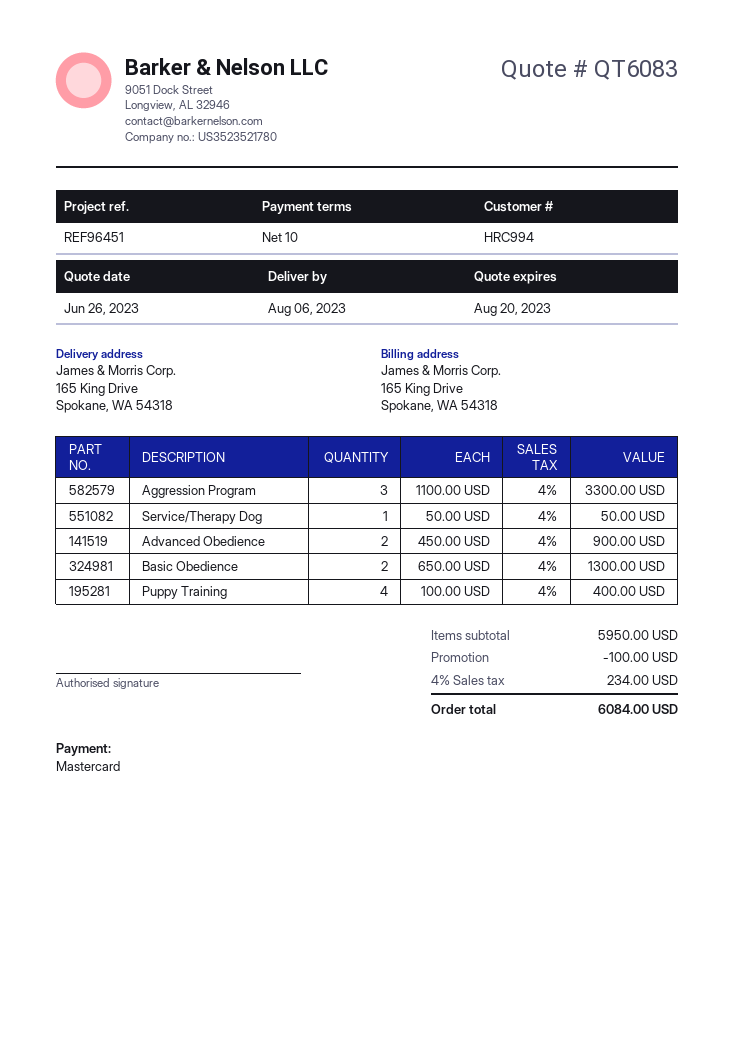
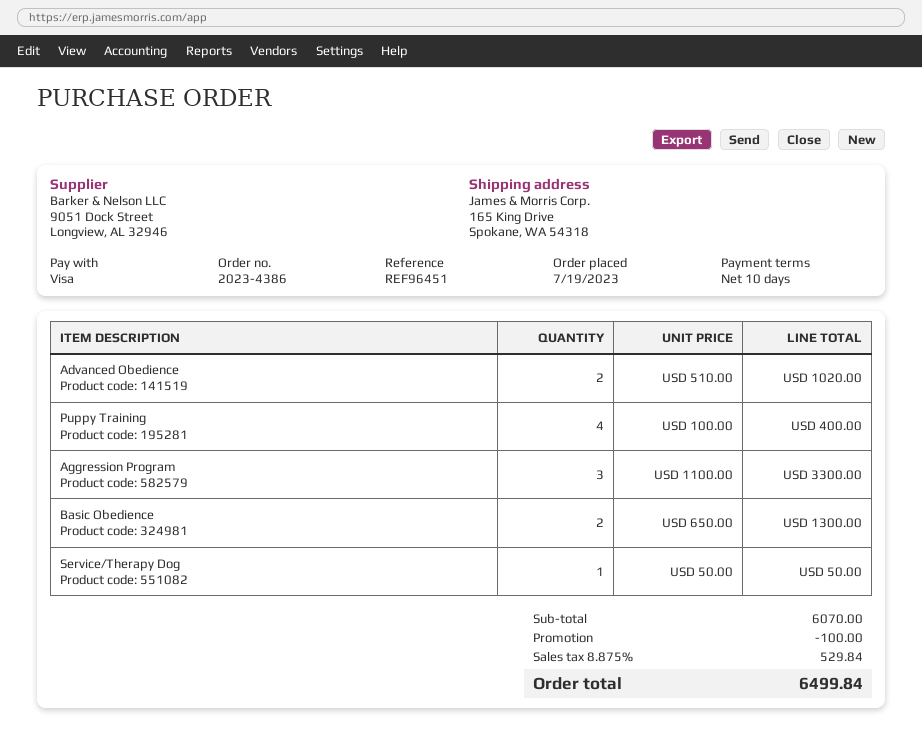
payment method: Mastercard -> Visa
Advanced Obedience: 2 x 450.00 = 900.00 -> 2 x 510.00 = 1020.00
subtotal: 5950.00 -> 6070.00
tax: 4% = 234.00 -> 8.875% = 529.84
total: 6084.00 -> 6499.84

